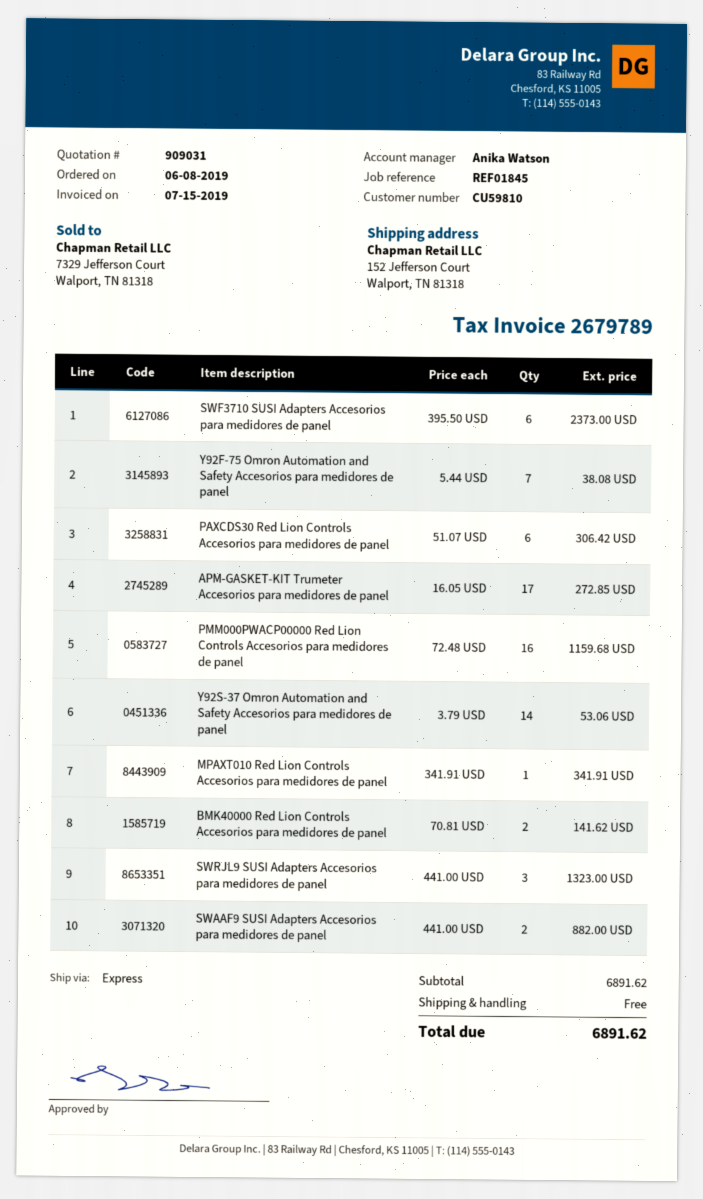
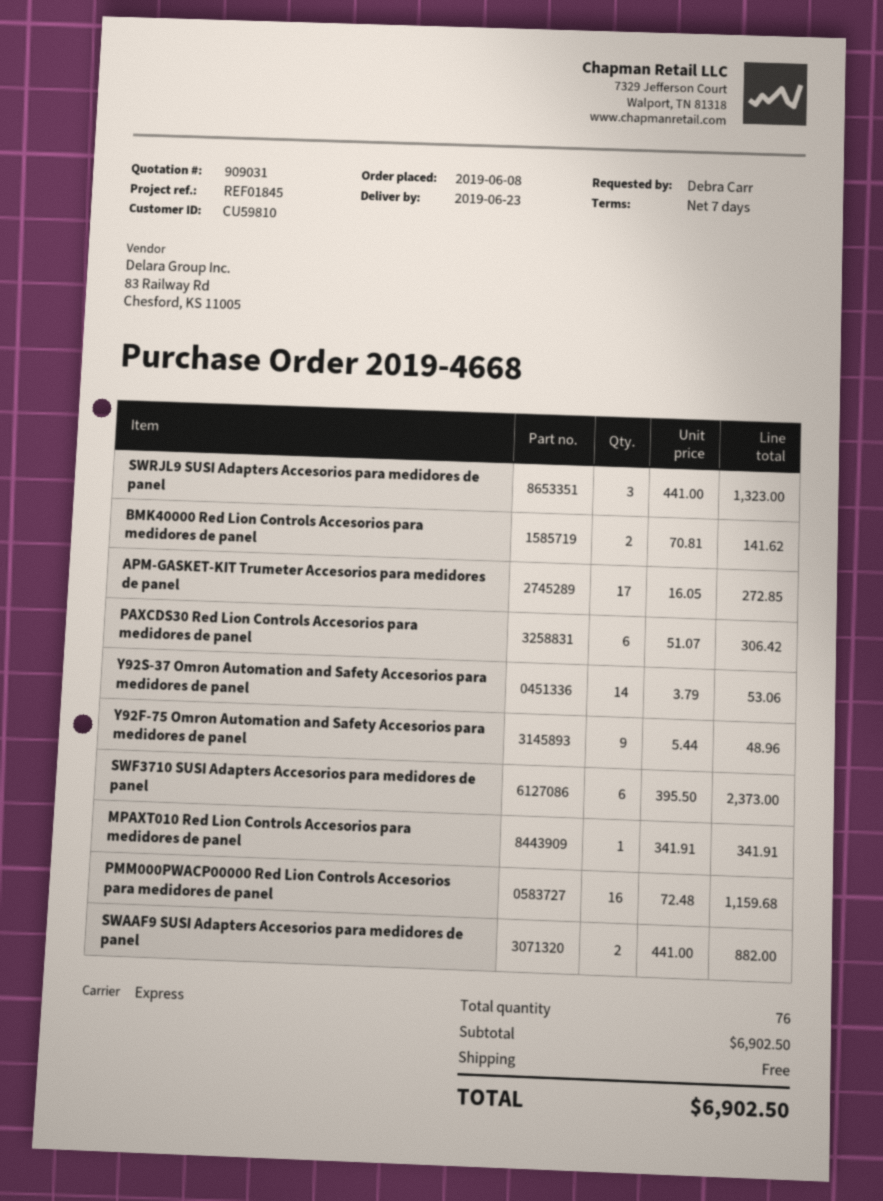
Y92F-75 Omron Automation and Safety Accesorios para medidores de panel: 7 x 5.44 = 38.08 -> 9 x 5.44 = 48.96
subtotal: 6891.62 -> 6902.50
total: 6891.62 -> 6902.50

